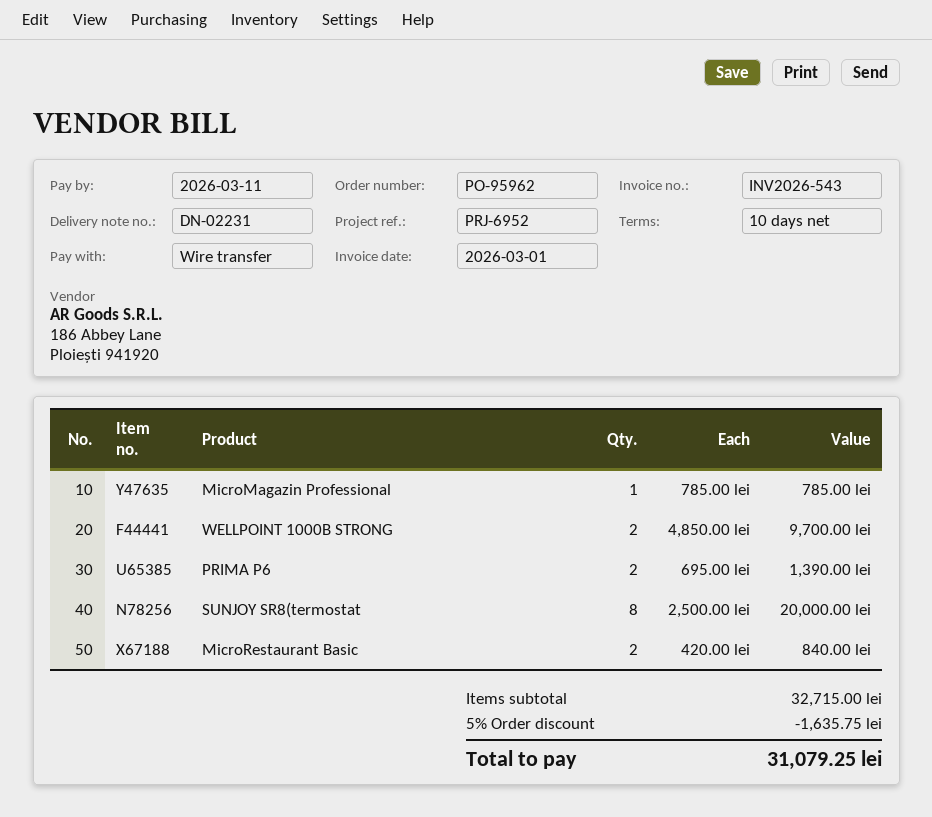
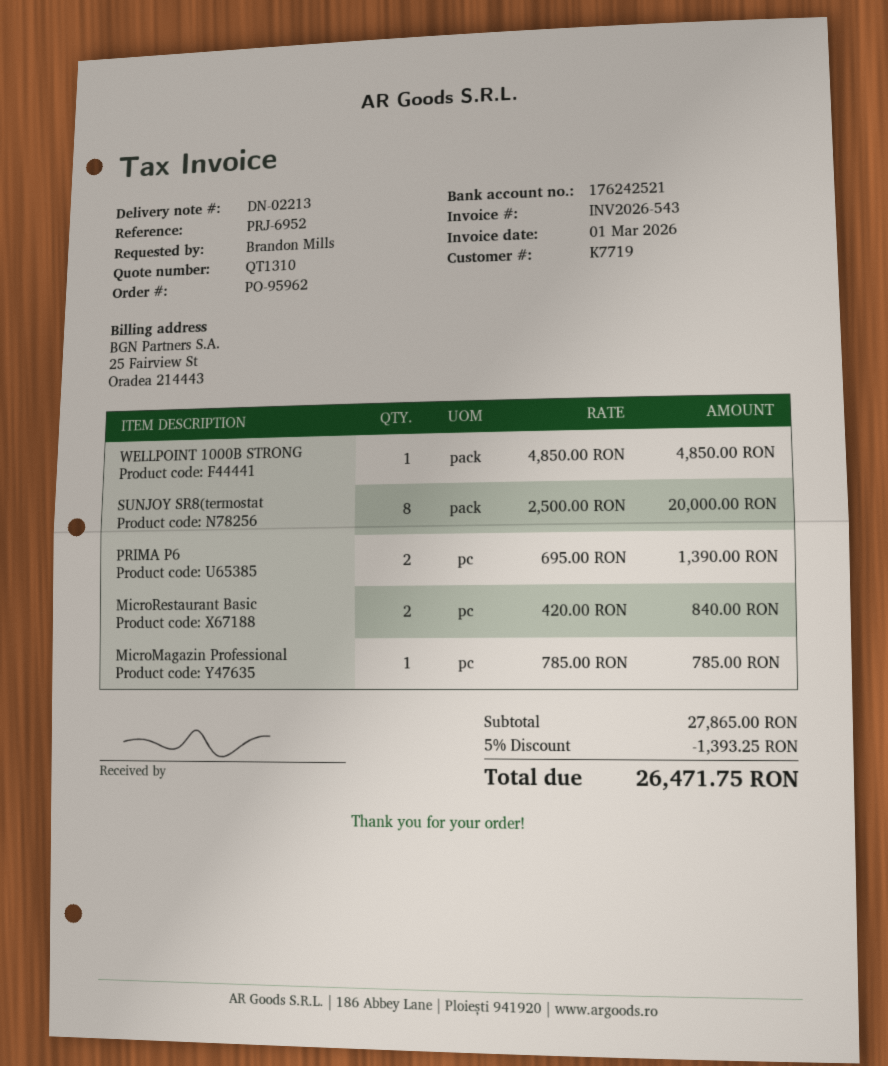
delivery note number: DN-02231 -> DN-02213
WELLPOINT 1000B STRONG: 2 x 4850.00 = 9700.00 -> 1 x 4850.00 = 4850.00
subtotal: 32715.00 -> 27865.00
discount: 5% = 1635.75 -> 5% = 1393.25
total: 31079.25 -> 26471.75

